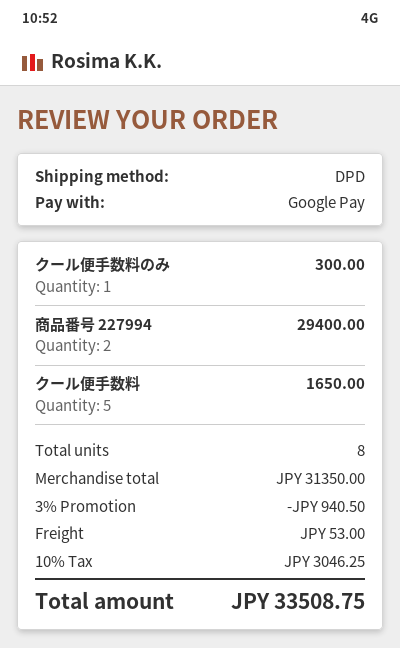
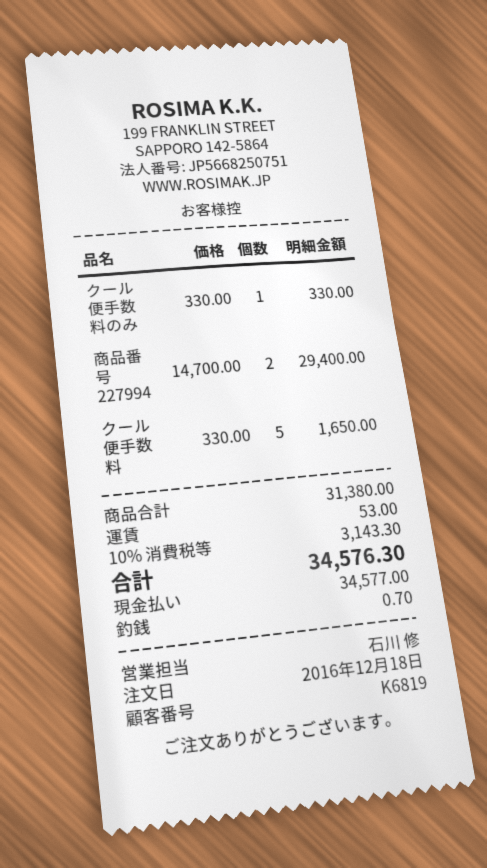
payment method: Google Pay -> cash
クール便手数料のみ: 1 for 300.00 -> 1 for 330.00
subtotal: 31350.00 -> 31380.00
discount: 3% = 940.50 -> none
tax: 10% = 3046.25 -> 10% = 3143.30
total: 33508.75 -> 34576.30

